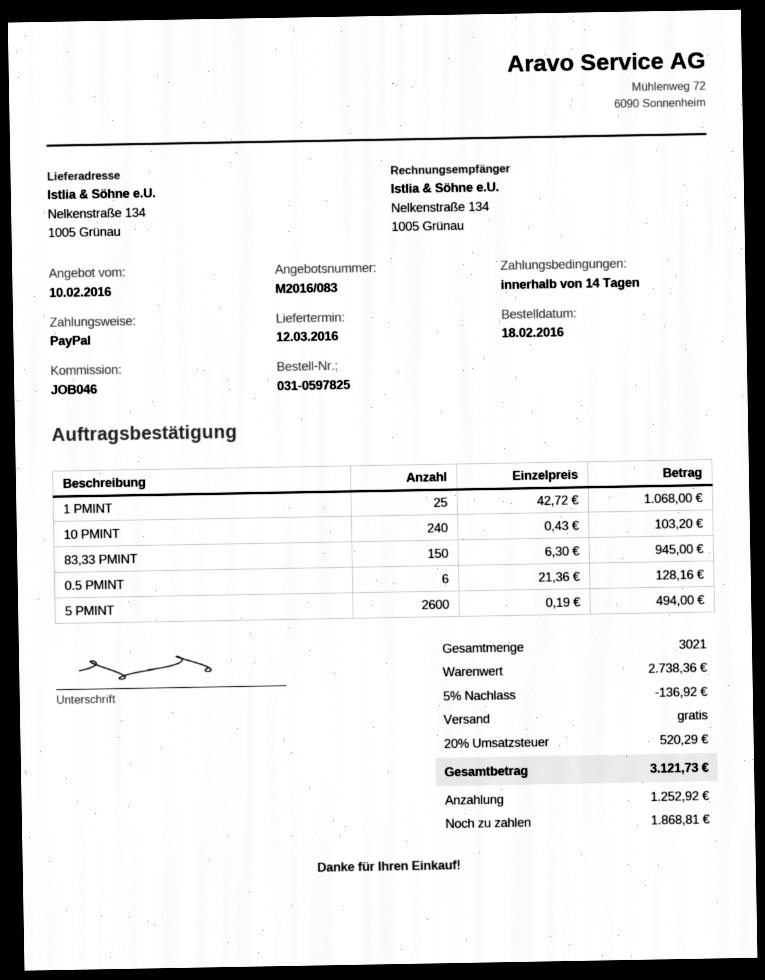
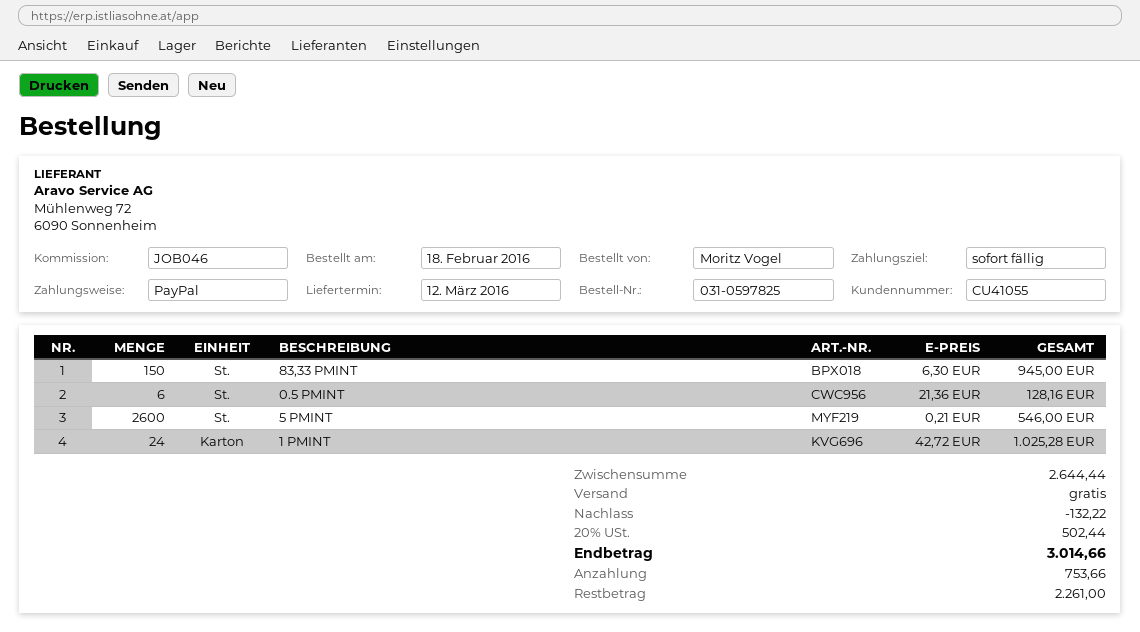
payment terms: 14 days -> on receipt
1 PMINT: 25 x 42.72 = 1068.00 -> 24 x 42.72 = 1025.28
10 PMINT: 240 x 0.43 = 103.20 -> none
5 PMINT: 2600 x 0.19 = 494.00 -> 2600 x 0.21 = 546.00
subtotal: 2738.36 -> 2644.44
discount: 136.92 -> 132.22
tax: 20% = 520.29 -> 20% = 502.44
total: 3121.73 -> 3014.66
deposit: 1252.92 -> 753.66
balance: 1868.81 -> 2261.00

